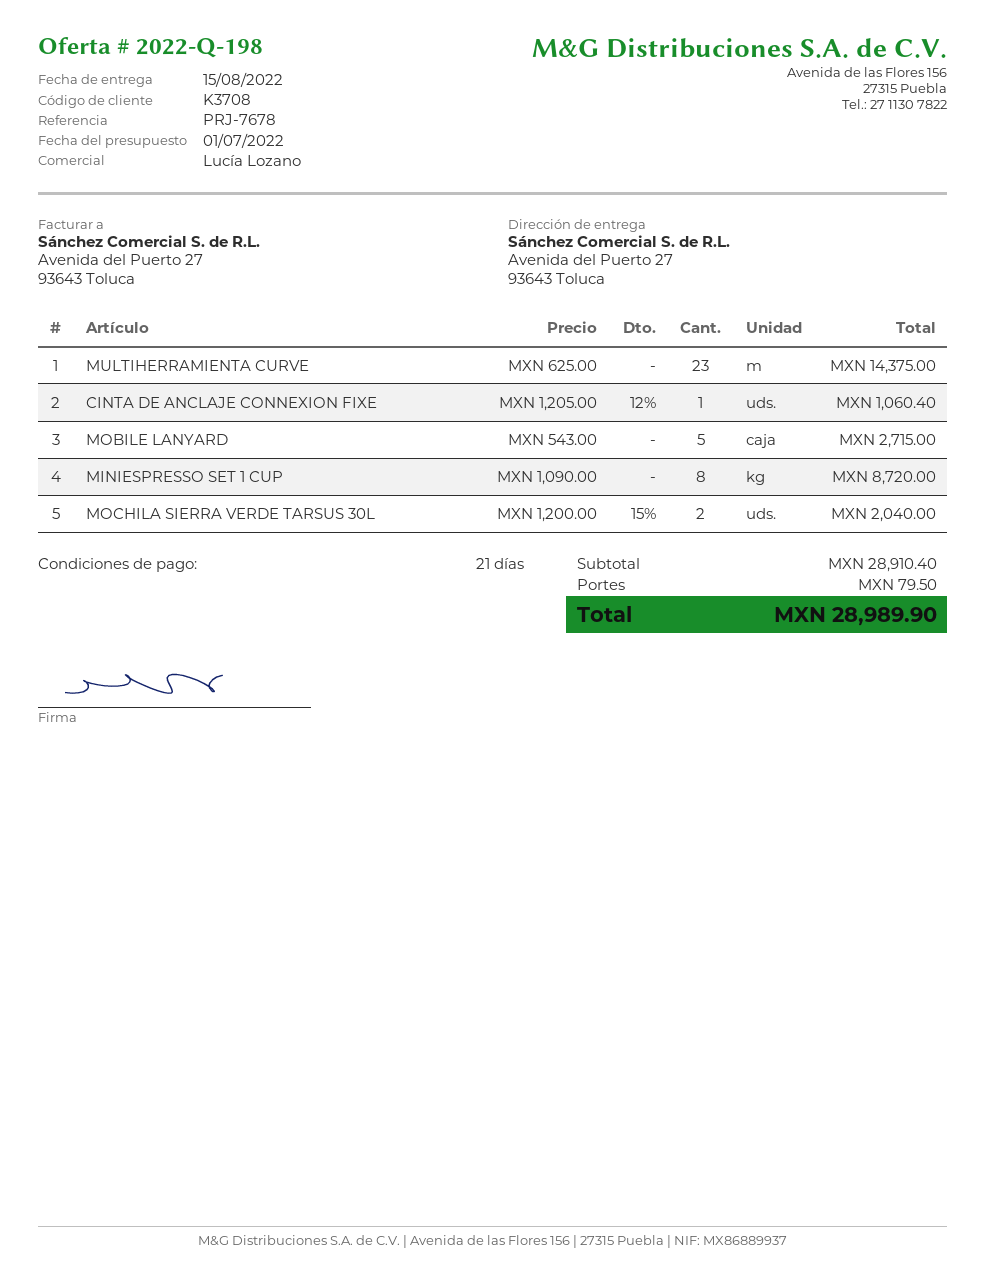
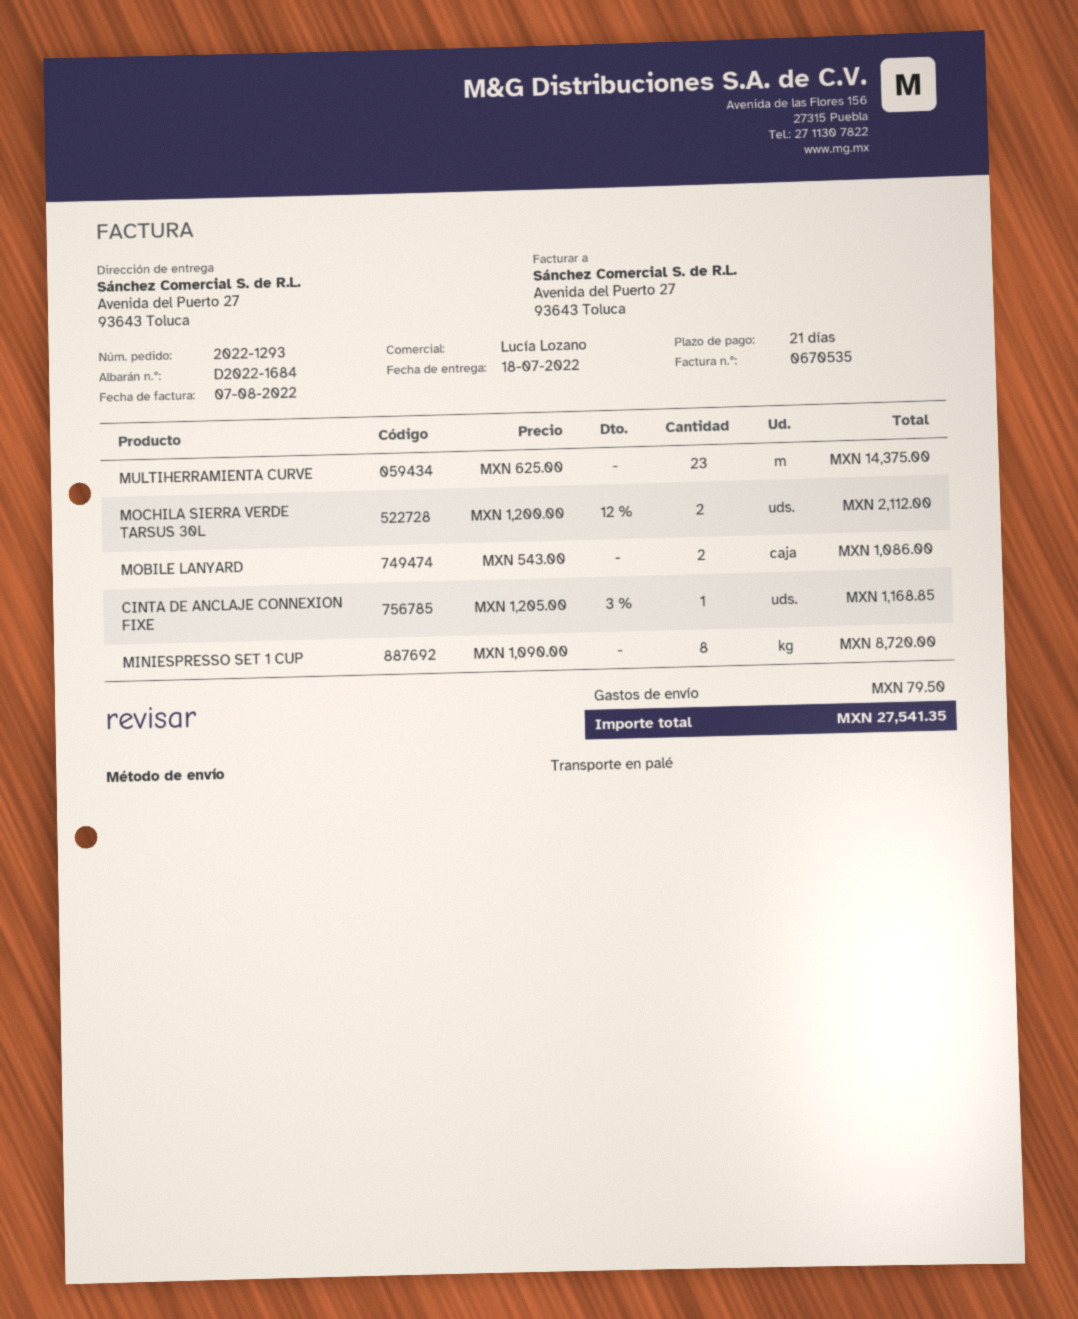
delivery date: 2022-08-15 -> 2022-07-18
CINTA DE ANCLAJE CONNEXION FIXE: 1 x 1205.00 - 12% = 1060.40 -> 1 x 1205.00 - 3% = 1168.85
MOBILE LANYARD: 5 x 543.00 = 2715.00 -> 2 x 543.00 = 1086.00
MOCHILA SIERRA VERDE TARSUS 30L: 2 x 1200.00 - 15% = 2040.00 -> 2 x 1200.00 - 12% = 2112.00
total: 28989.90 -> 27541.35

